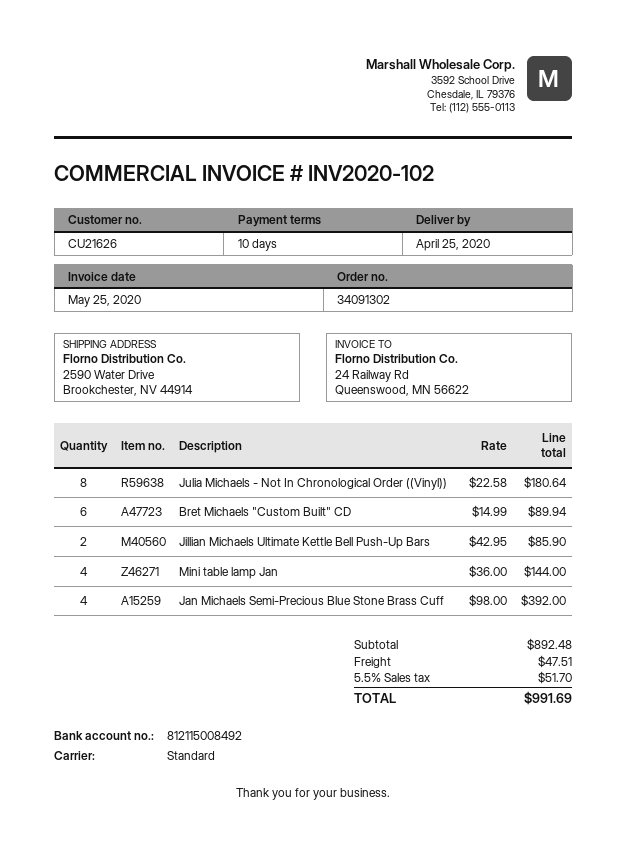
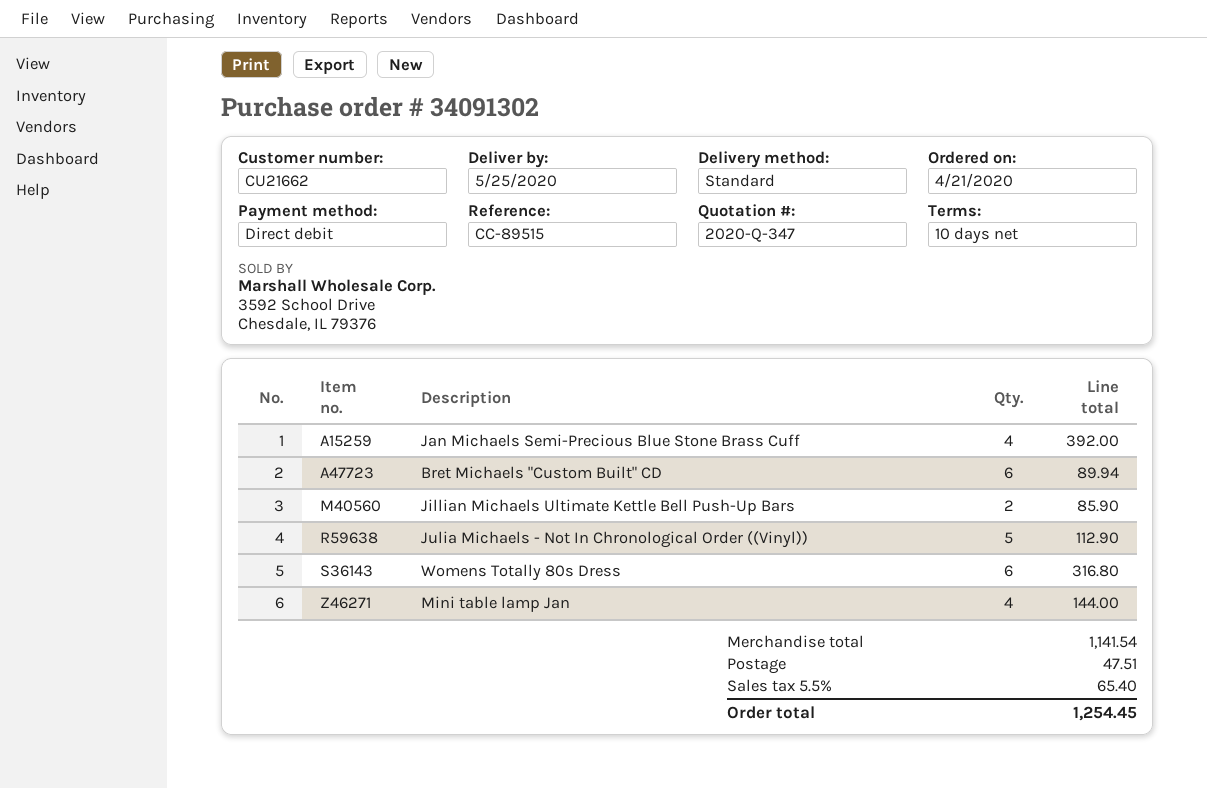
delivery date: 2020-04-25 -> 2020-05-25
customer number: CU21626 -> CU21662
Julia Michaels - Not In Chronological Order ((Vinyl)): 8 for 180.64 -> 5 for 112.90
Womens Totally 80s Dress: none -> 6 for 316.80
subtotal: 892.48 -> 1141.54
tax: 5.5% = 51.70 -> 5.5% = 65.40
total: 991.69 -> 1254.45

